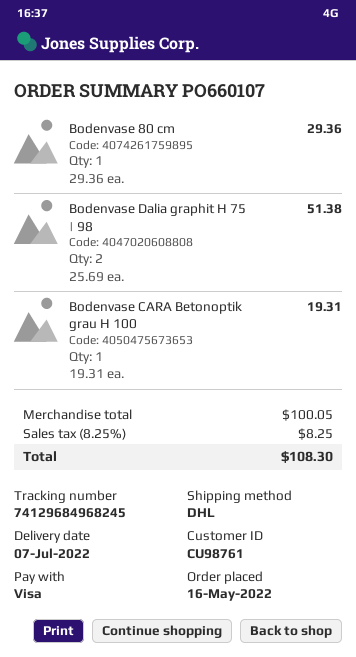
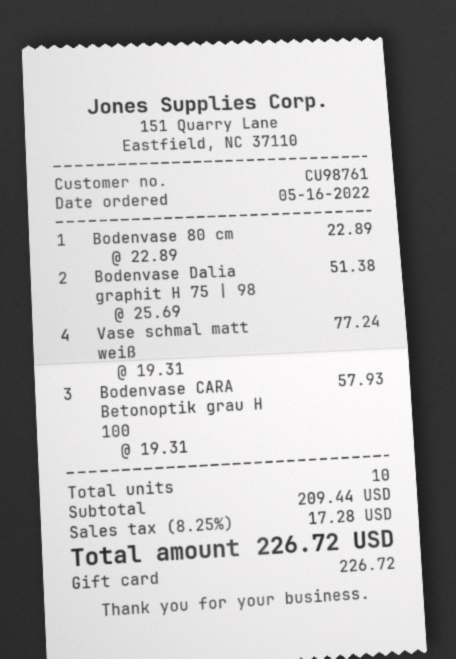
payment method: Visa -> gift card
Bodenvase 80 cm: 1 x 29.36 = 29.36 -> 1 x 22.89 = 22.89
Bodenvase CARA Betonoptik grau H 100: 1 x 19.31 = 19.31 -> 3 x 19.31 = 57.93
Vase schmal matt weiß: none -> 4 x 19.31 = 77.24
subtotal: 100.05 -> 209.44
tax: 8.25% = 8.25 -> 8.25% = 17.28
total: 108.30 -> 226.72

